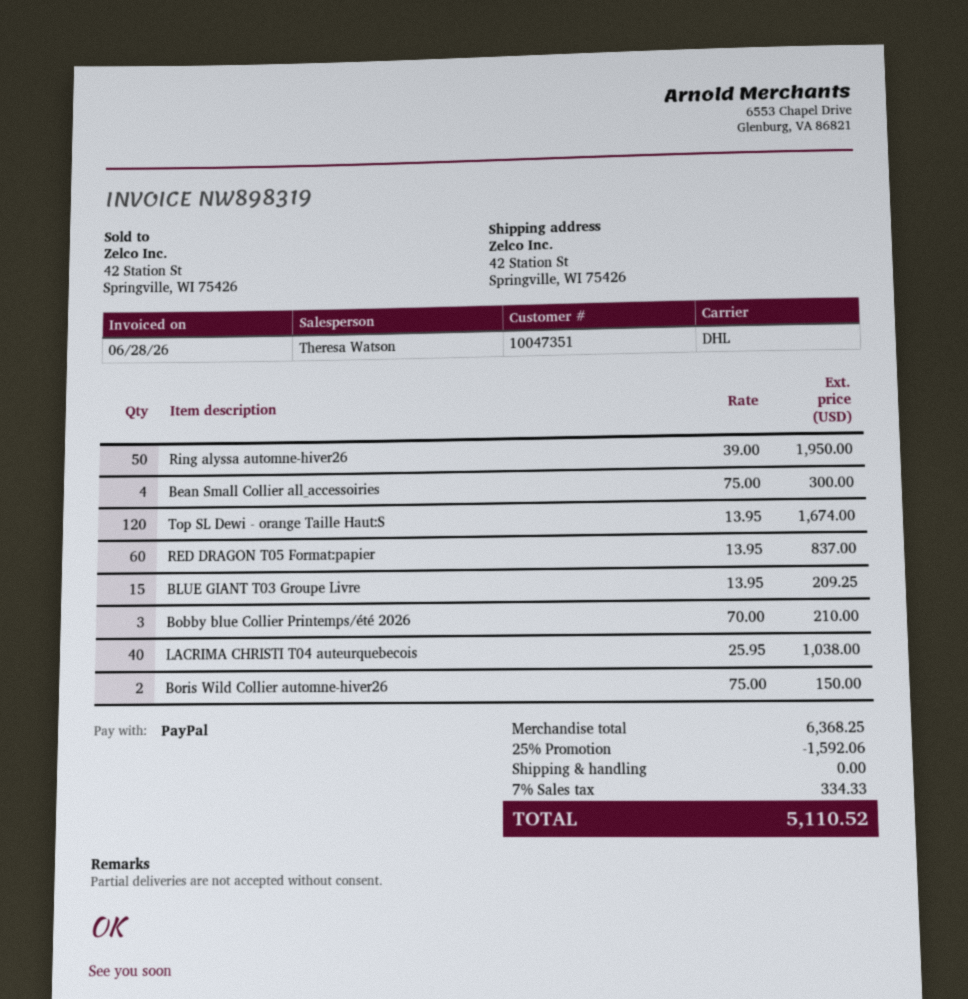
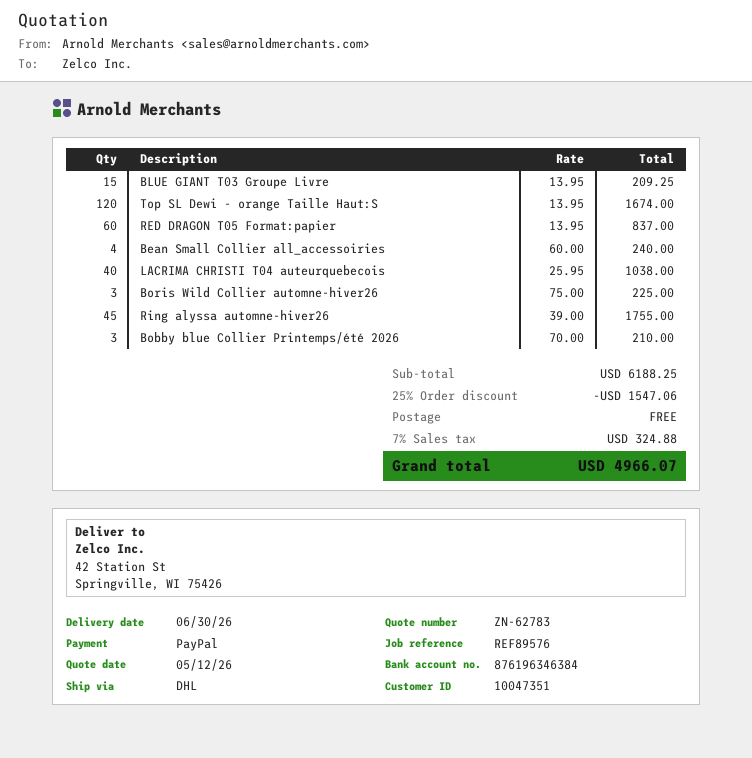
Ring alyssa automne-hiver26: 50 x 39.00 = 1950.00 -> 45 x 39.00 = 1755.00
Bean Small Collier all_accessoiries: 4 x 75.00 = 300.00 -> 4 x 60.00 = 240.00
Boris Wild Collier automne-hiver26: 2 x 75.00 = 150.00 -> 3 x 75.00 = 225.00
subtotal: 6368.25 -> 6188.25
discount: 25% = 1592.06 -> 25% = 1547.06
tax: 7% = 334.33 -> 7% = 324.88
total: 5110.52 -> 4966.07

